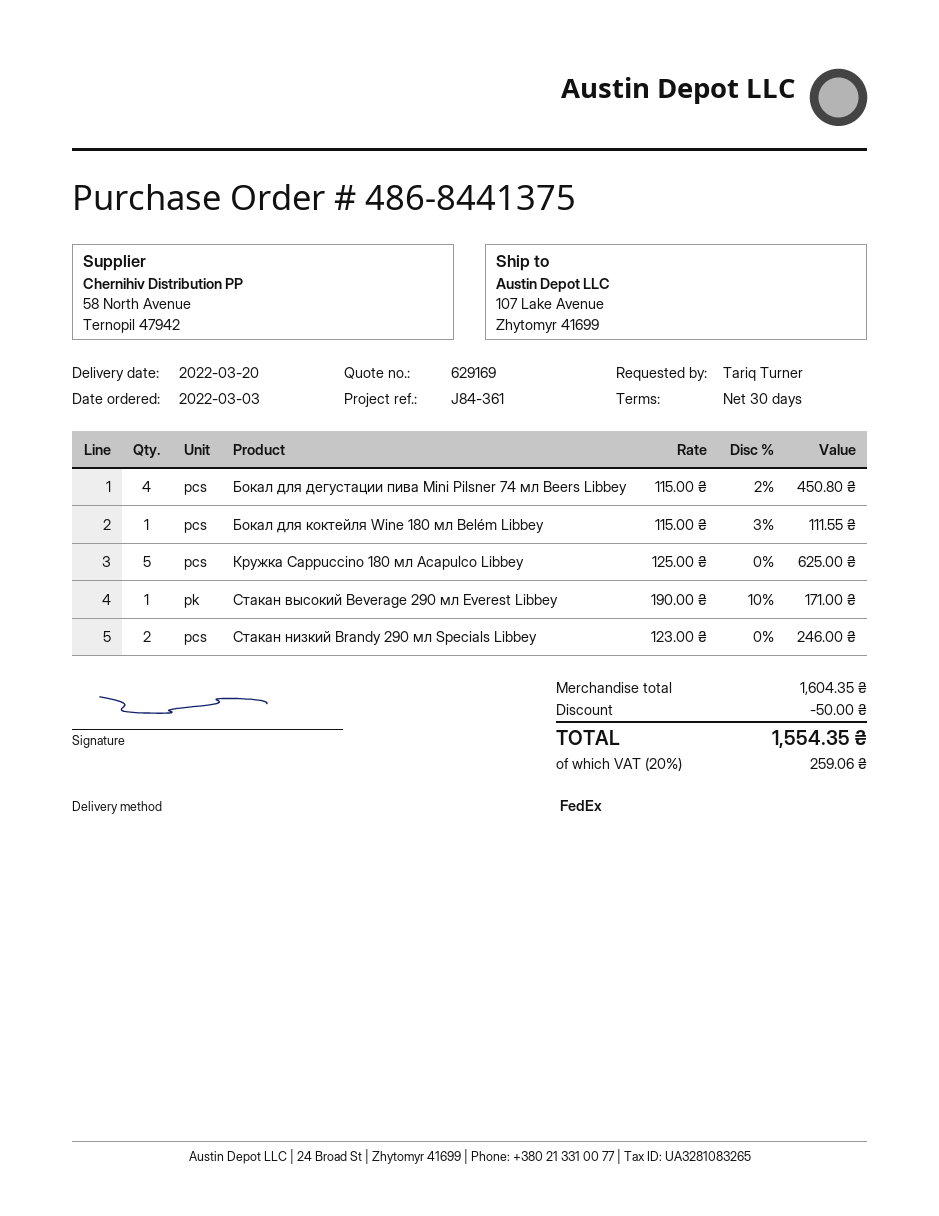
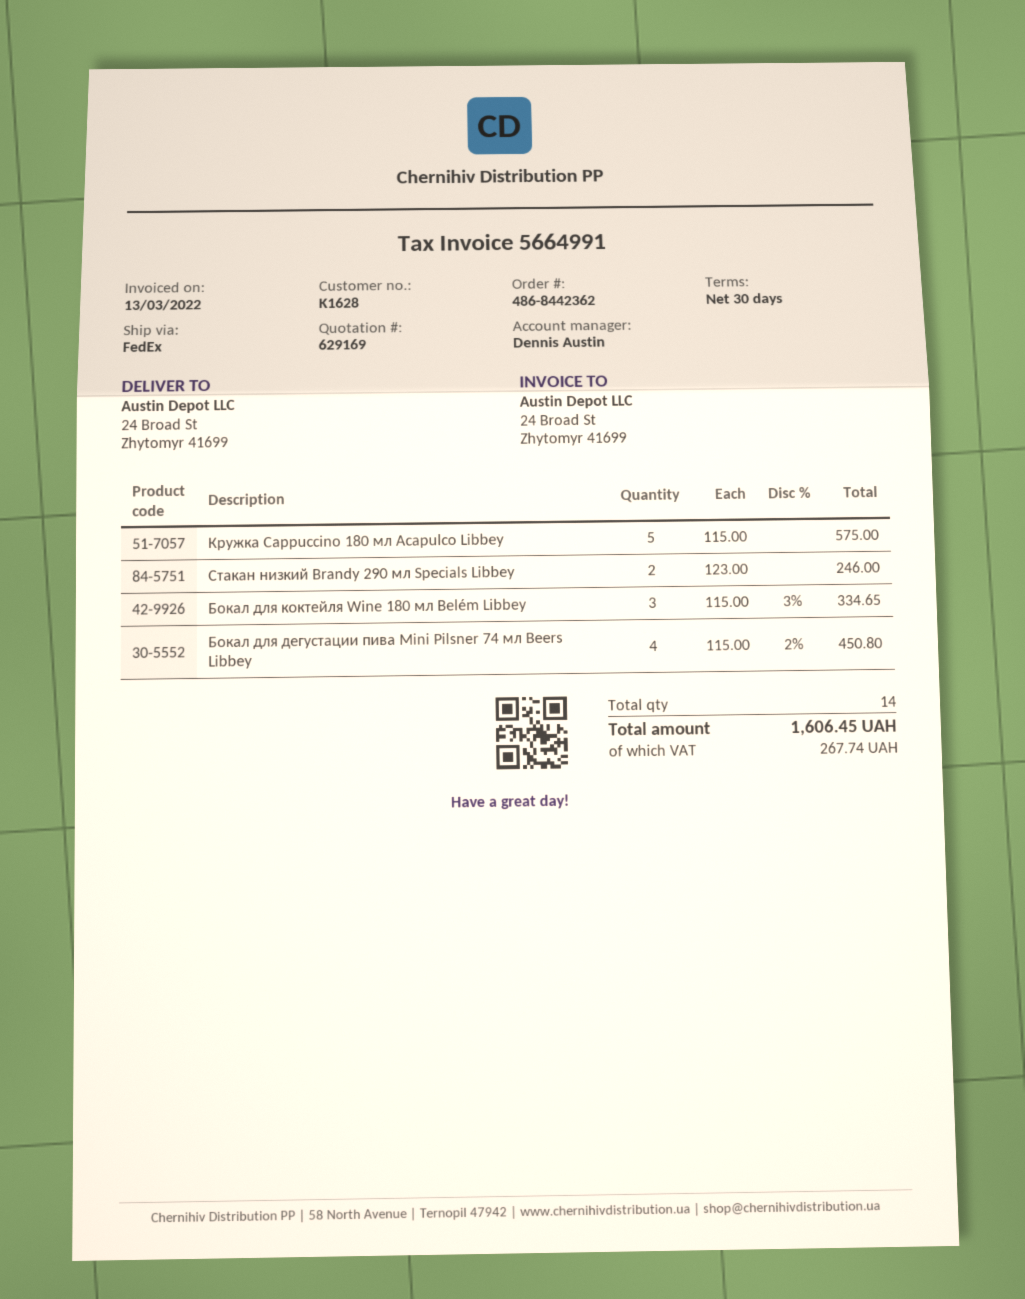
order number: 486-8441375 -> 486-8442362
ship to: 107 Lake Avenue, Zhytomyr 41699 -> 24 Broad St, Zhytomyr 41699
Бокал для коктейля Wine 180 мл Belém Libbey: 1 x 115.00 - 3% = 111.55 -> 3 x 115.00 - 3% = 334.65
Кружка Cappuccino 180 мл Acapulco Libbey: 5 x 125.00 = 625.00 -> 5 x 115.00 = 575.00
Стакан высокий Beverage 290 мл Everest Libbey: 1 x 190.00 - 10% = 171.00 -> none
discount: 50.00 -> none
tax: 259.06 -> 267.74
total: 1554.35 -> 1606.45

